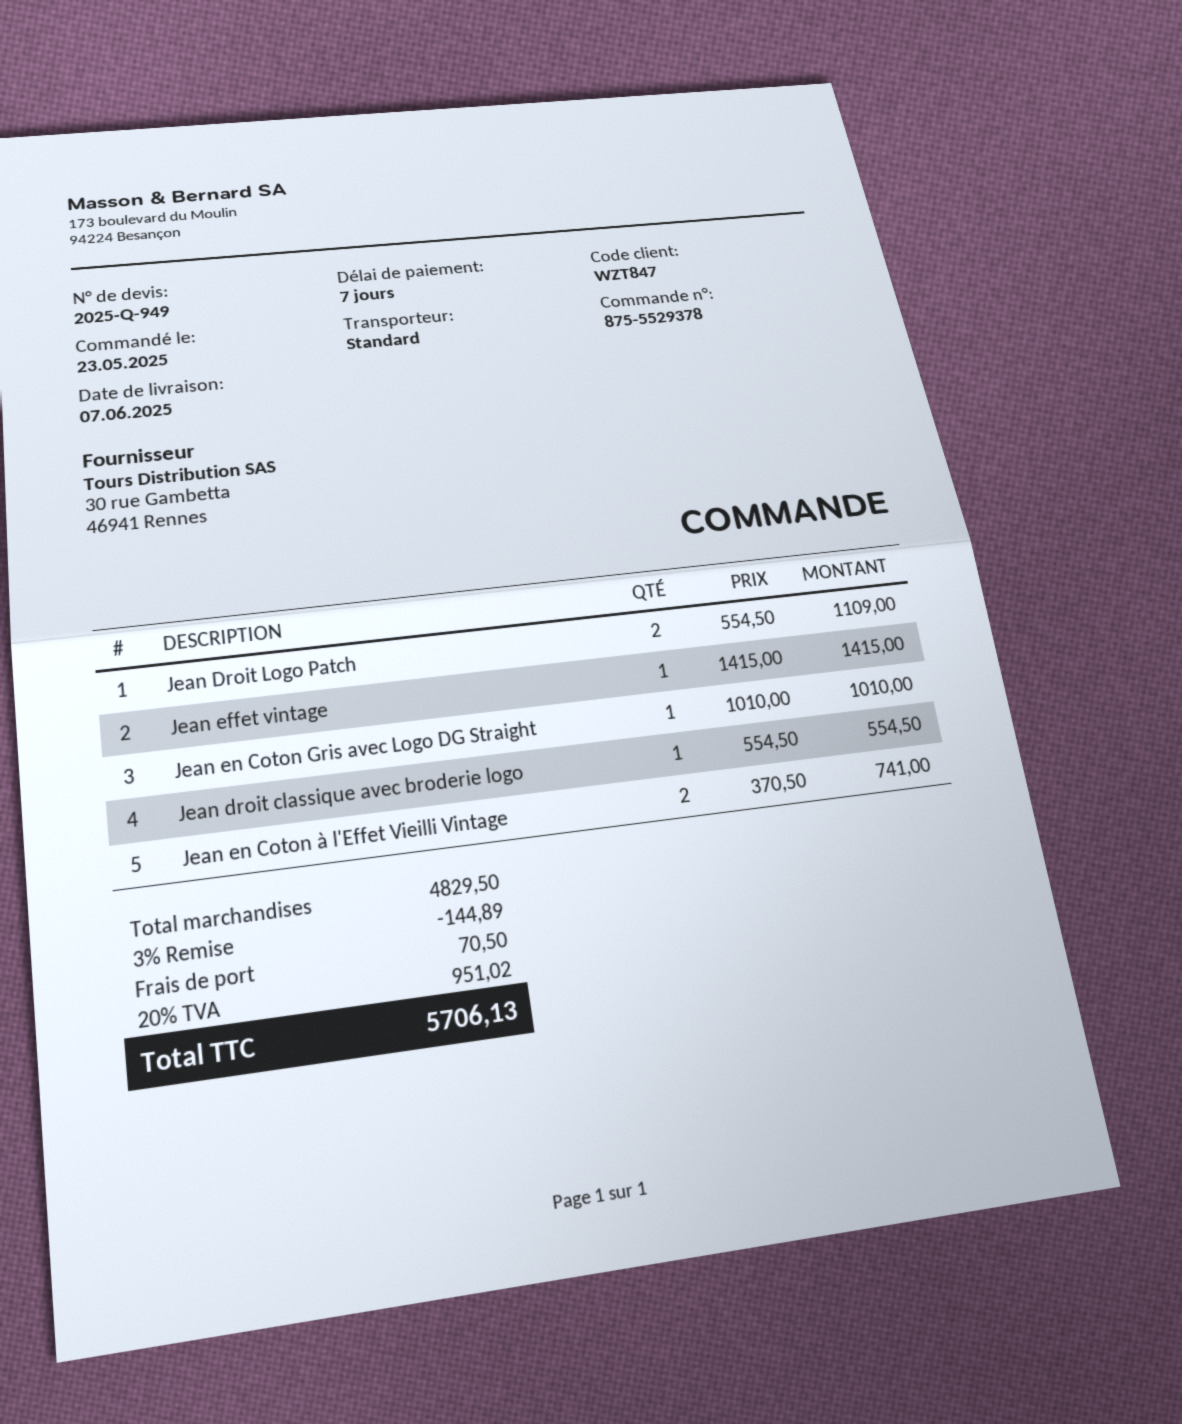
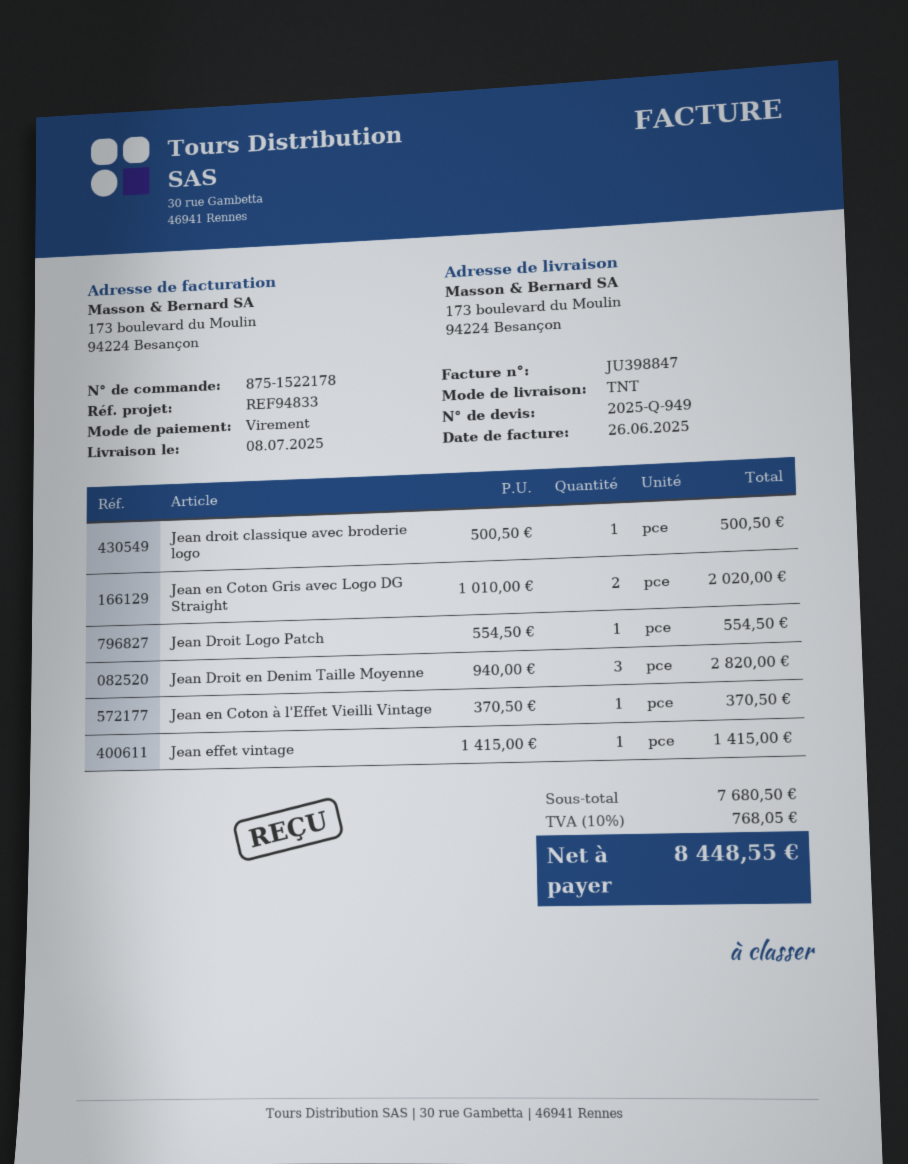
order number: 875-5529378 -> 875-1522178
delivery date: 2025-06-07 -> 2025-07-08
shipping method: standard -> TNT
Jean Droit Logo Patch: 2 x 554.50 = 1109.00 -> 1 x 554.50 = 554.50
Jean en Coton Gris avec Logo DG Straight: 1 x 1010.00 = 1010.00 -> 2 x 1010.00 = 2020.00
Jean droit classique avec broderie logo: 1 x 554.50 = 554.50 -> 1 x 500.50 = 500.50
Jean en Coton à l'Effet Vieilli Vintage: 2 x 370.50 = 741.00 -> 1 x 370.50 = 370.50
Jean Droit en Denim Taille Moyenne: none -> 3 x 940.00 = 2820.00
subtotal: 4829.50 -> 7680.50
discount: 3% = 144.89 -> none
shipping: 70.50 -> none
tax: 20% = 951.02 -> 10% = 768.05
total: 5706.13 -> 8448.55

